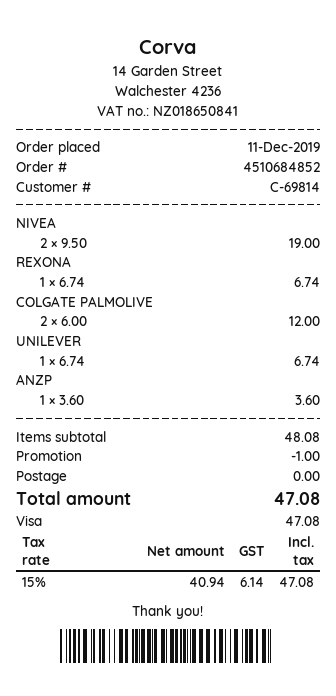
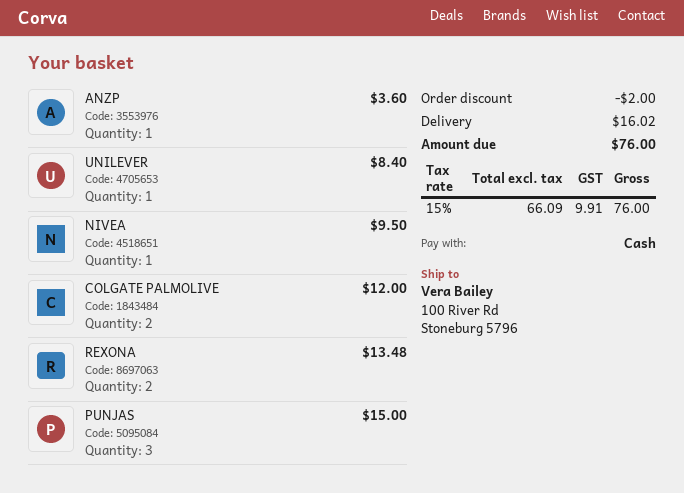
payment method: Visa -> cash
NIVEA: 2 for 19.00 -> 1 for 9.50
REXONA: 1 for 6.74 -> 2 for 13.48
UNILEVER: 1 for 6.74 -> 1 for 8.40
PUNJAS: none -> 3 for 15.00
discount: 1.00 -> 2.00
shipping: 0.00 -> 16.02
net: 40.94 -> 66.09
tax: 15% = 6.14 -> 15% = 9.91
total: 47.08 -> 76.00

